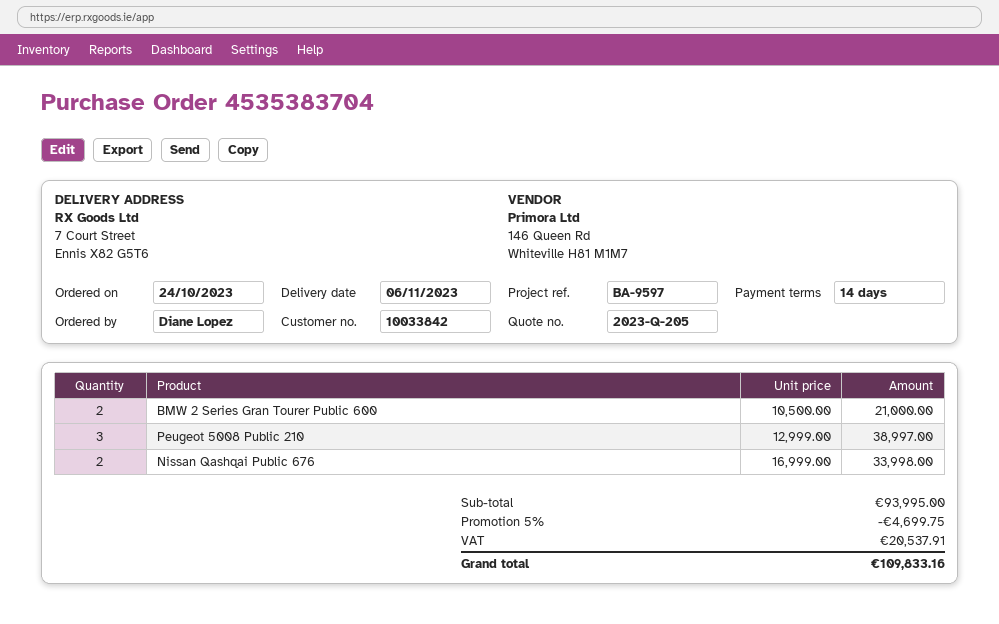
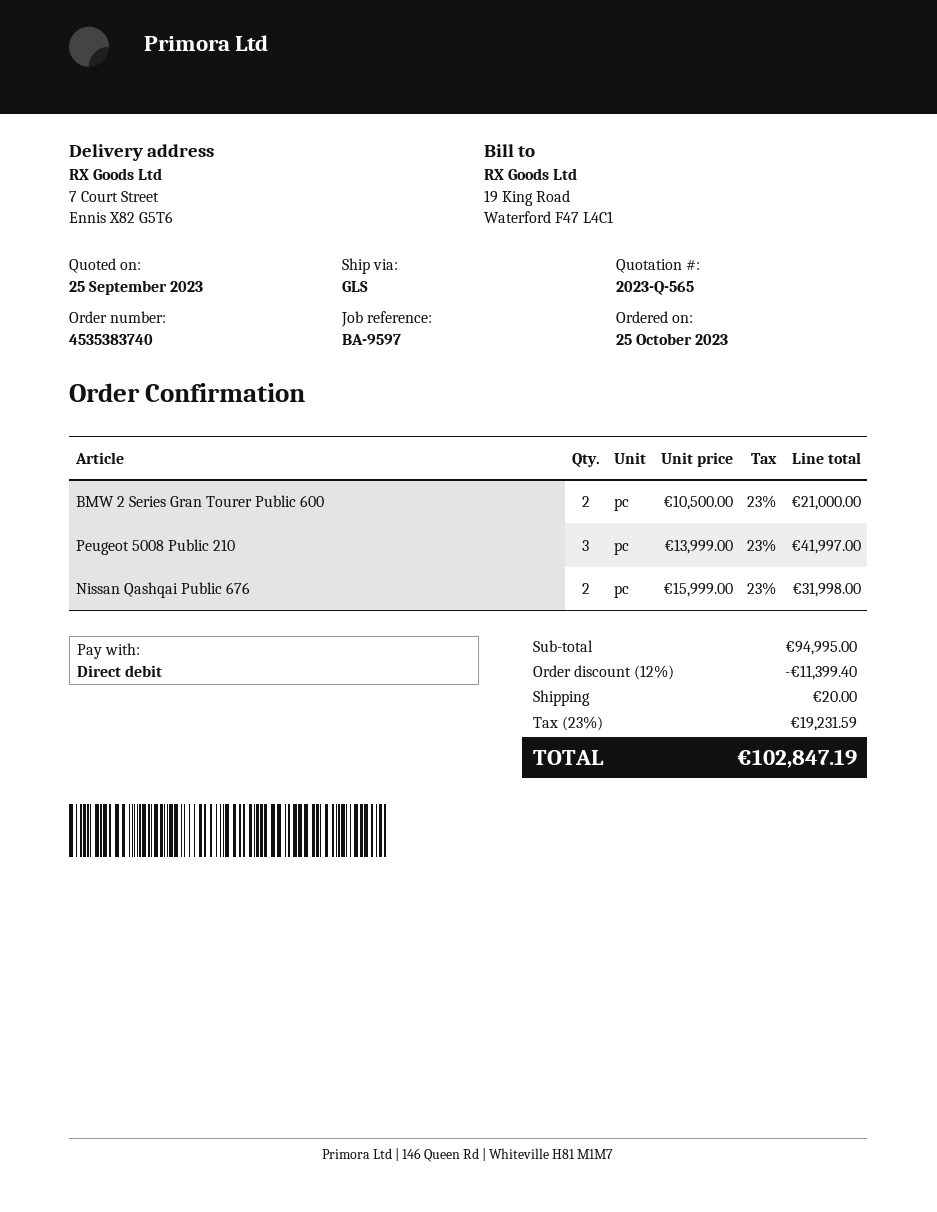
quote number: 2023-Q-205 -> 2023-Q-565
order number: 4535383704 -> 4535383740
order date: 2023-10-24 -> 2023-10-25
Peugeot 5008 Public 210: 3 x 12999.00 = 38997.00 -> 3 x 13999.00 = 41997.00
Nissan Qashqai Public 676: 2 x 16999.00 = 33998.00 -> 2 x 15999.00 = 31998.00
subtotal: 93995.00 -> 94995.00
discount: 5% = 4699.75 -> 12% = 11399.40
shipping: none -> 20.00
tax: 20537.91 -> 19231.59
total: 109833.16 -> 102847.19

